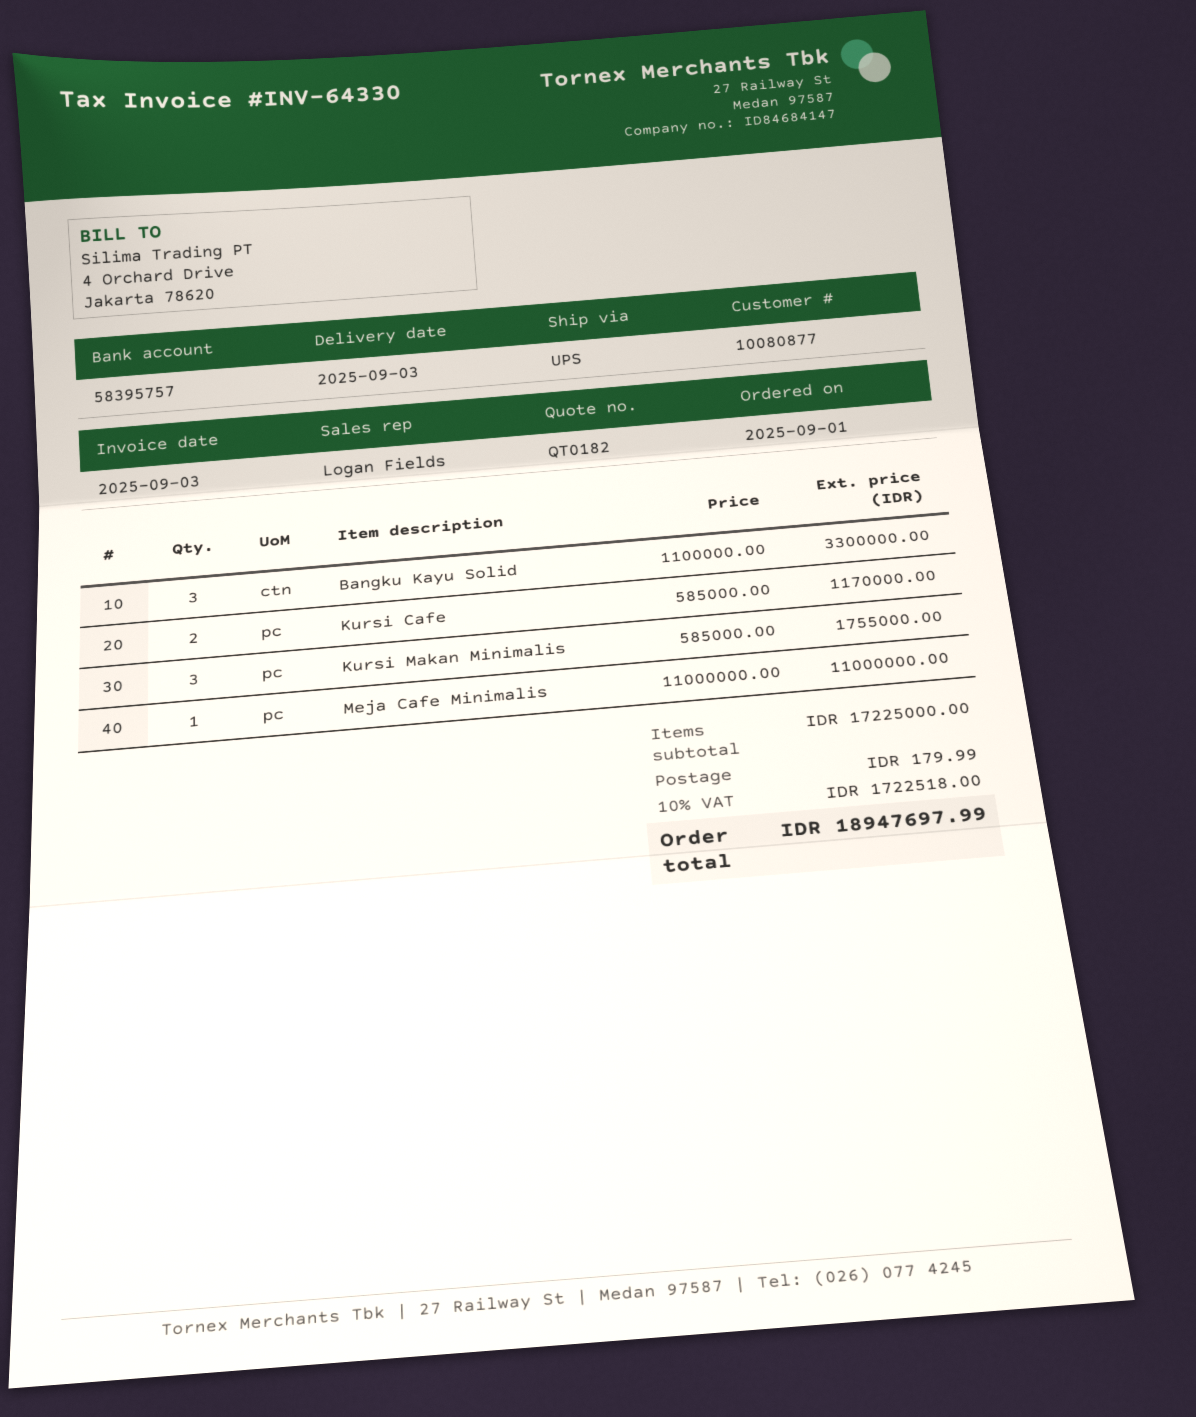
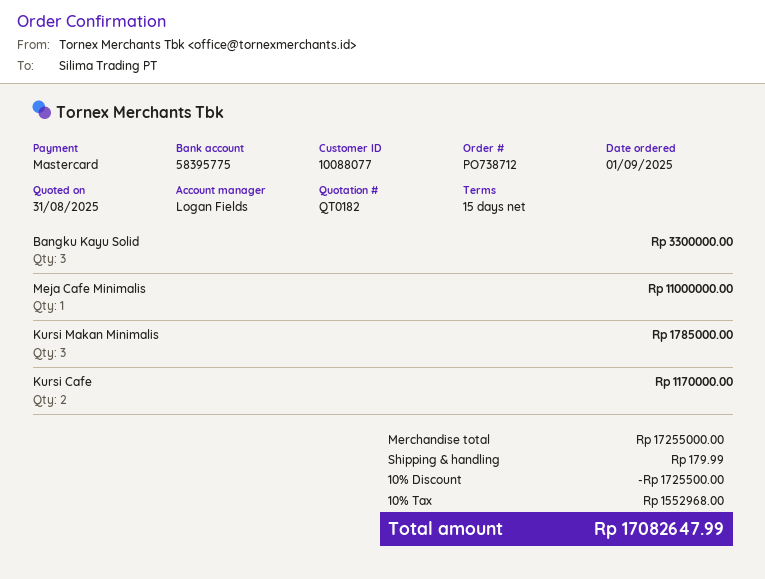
customer number: 10080877 -> 10088077
bank account: 58395757 -> 58395775
Kursi Makan Minimalis: 3 for 1755000.00 -> 3 for 1785000.00
subtotal: 17225000.00 -> 17255000.00
discount: none -> 10% = 1725500.00
tax: 10% = 1722518.00 -> 10% = 1552968.00
total: 18947697.99 -> 17082647.99

